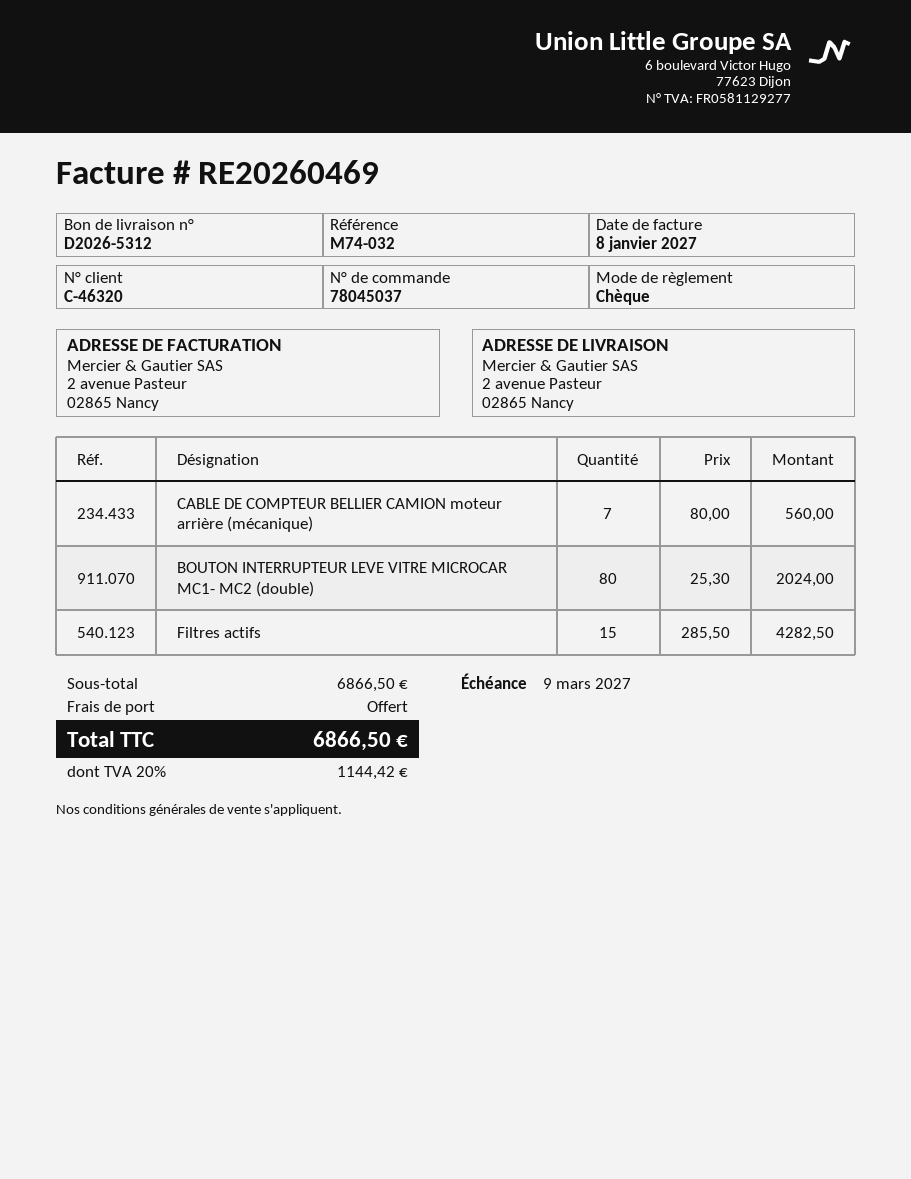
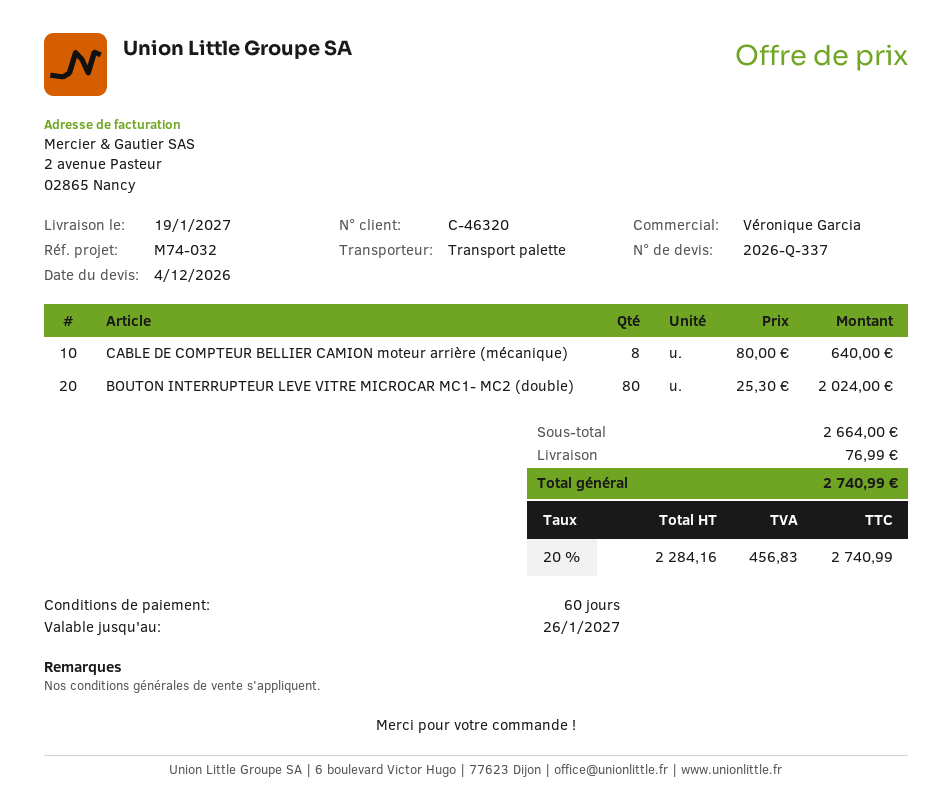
CABLE DE COMPTEUR BELLIER CAMION moteur arrière (mécanique): 7 x 80.00 = 560.00 -> 8 x 80.00 = 640.00
Filtres actifs: 15 x 285.50 = 4282.50 -> none
subtotal: 6866.50 -> 2664.00
shipping: 0.00 -> 76.99
tax: 20% = 1144.42 -> 20% = 456.83
total: 6866.50 -> 2740.99

